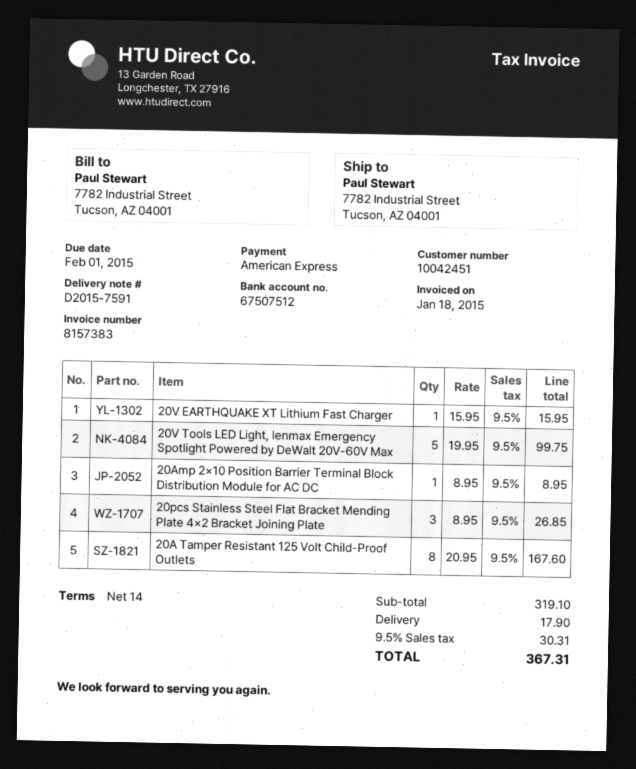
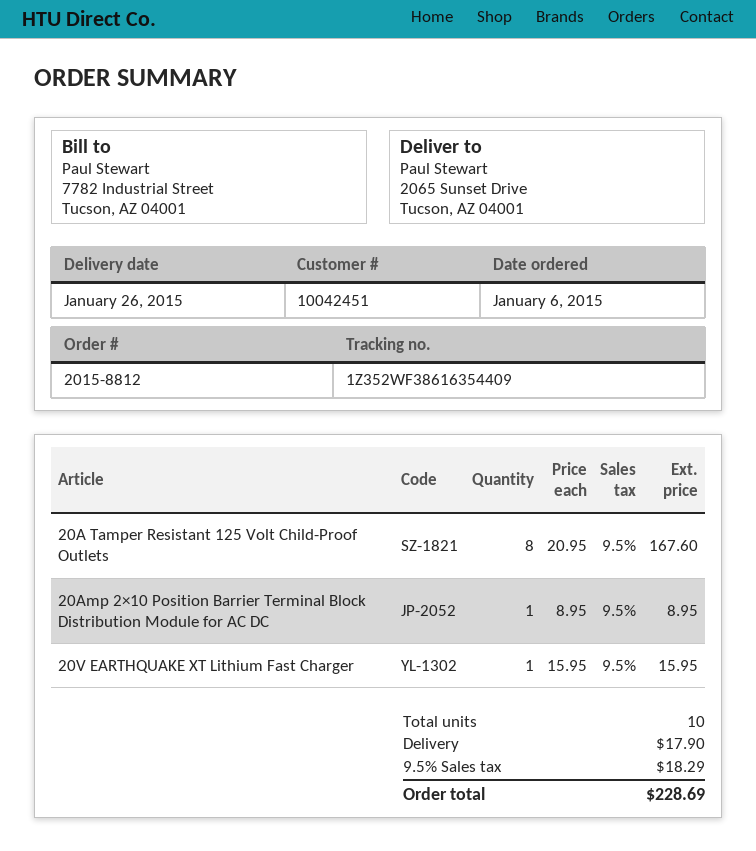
ship to: 7782 Industrial Street, Tucson, AZ 04001 -> 2065 Sunset Drive, Tucson, AZ 04001
20V Tools LED Light, lenmax Emergency Spotlight Powered by DeWalt 20V-60V Max: 5 x 19.95 = 99.75 -> none
20pcs Stainless Steel Flat Bracket Mending Plate 4×2 Bracket Joining Plate: 3 x 8.95 = 26.85 -> none
tax: 9.5% = 30.31 -> 9.5% = 18.29
total: 367.31 -> 228.69

